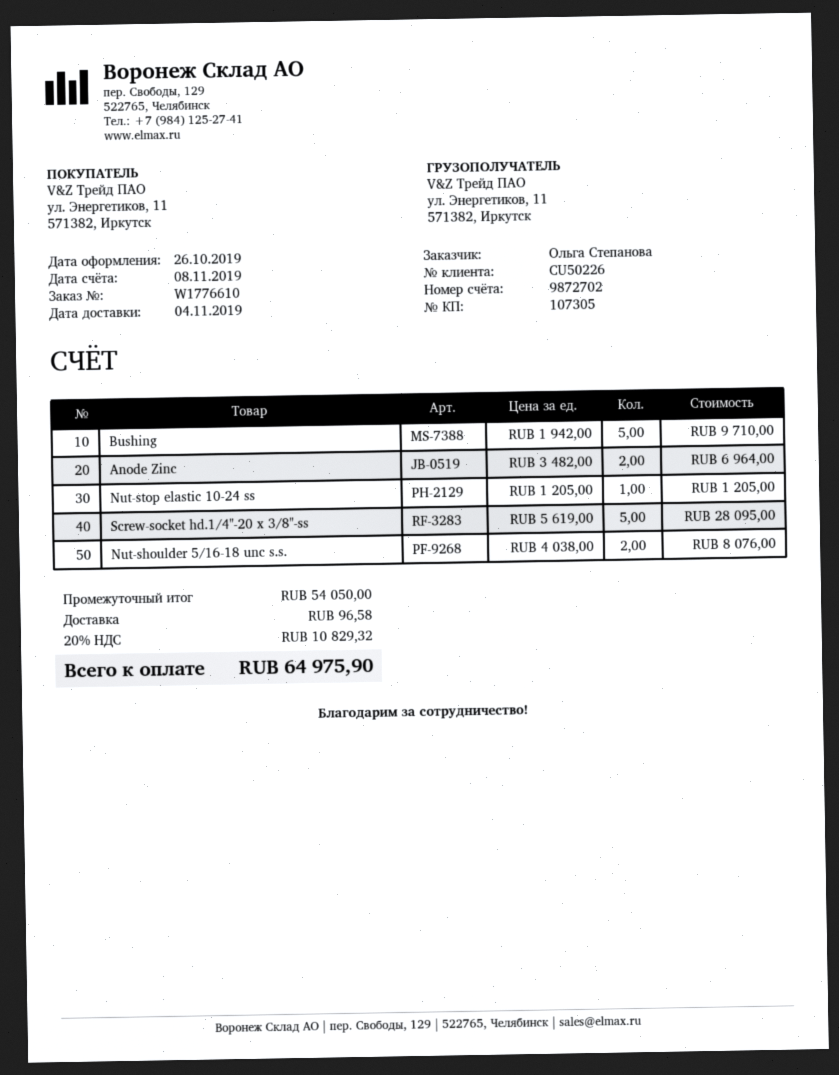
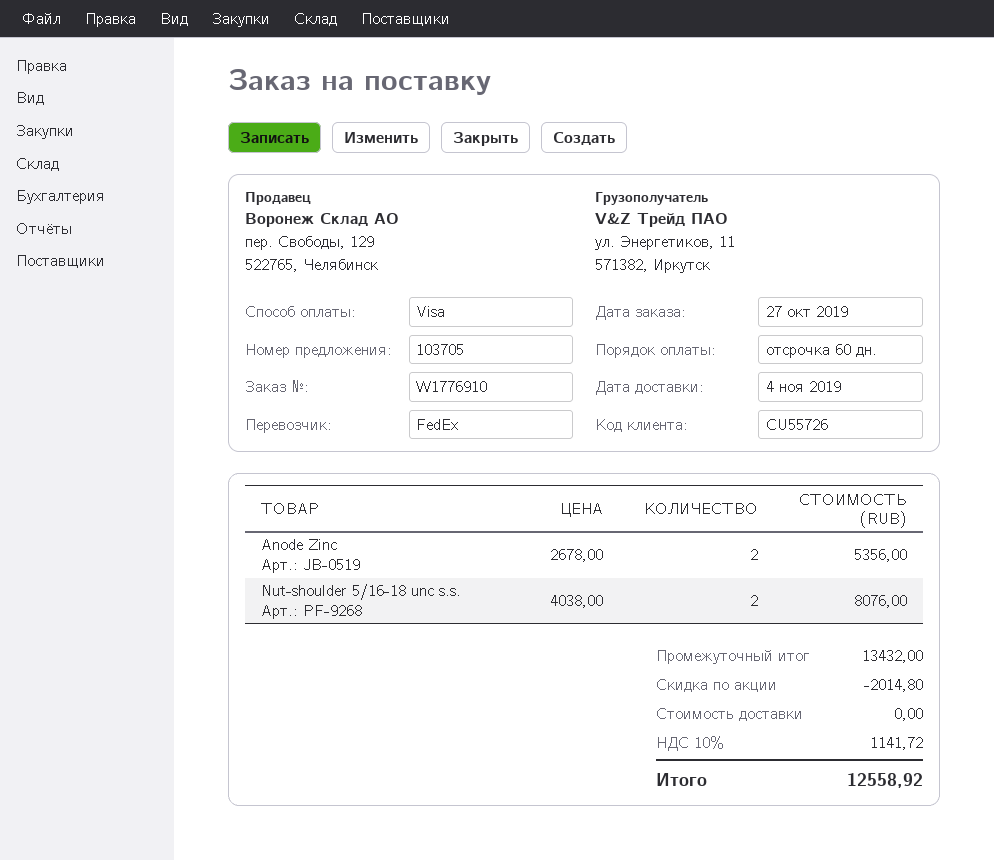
quote number: 107305 -> 103705
order number: W1776610 -> W1776910
order date: 2019-10-26 -> 2019-10-27
customer number: CU50226 -> CU55726
Bushing: 5 x 1942.00 = 9710.00 -> none
Anode Zinc: 2 x 3482.00 = 6964.00 -> 2 x 2678.00 = 5356.00
Nut-stop elastic 10-24 ss: 1 x 1205.00 = 1205.00 -> none
Screw-socket hd.1/4"-20 x 3/8"-ss: 5 x 5619.00 = 28095.00 -> none
subtotal: 54050.00 -> 13432.00
discount: none -> 2014.80
shipping: 96.58 -> 0.00
tax: 20% = 10829.32 -> 10% = 1141.72
total: 64975.90 -> 12558.92

